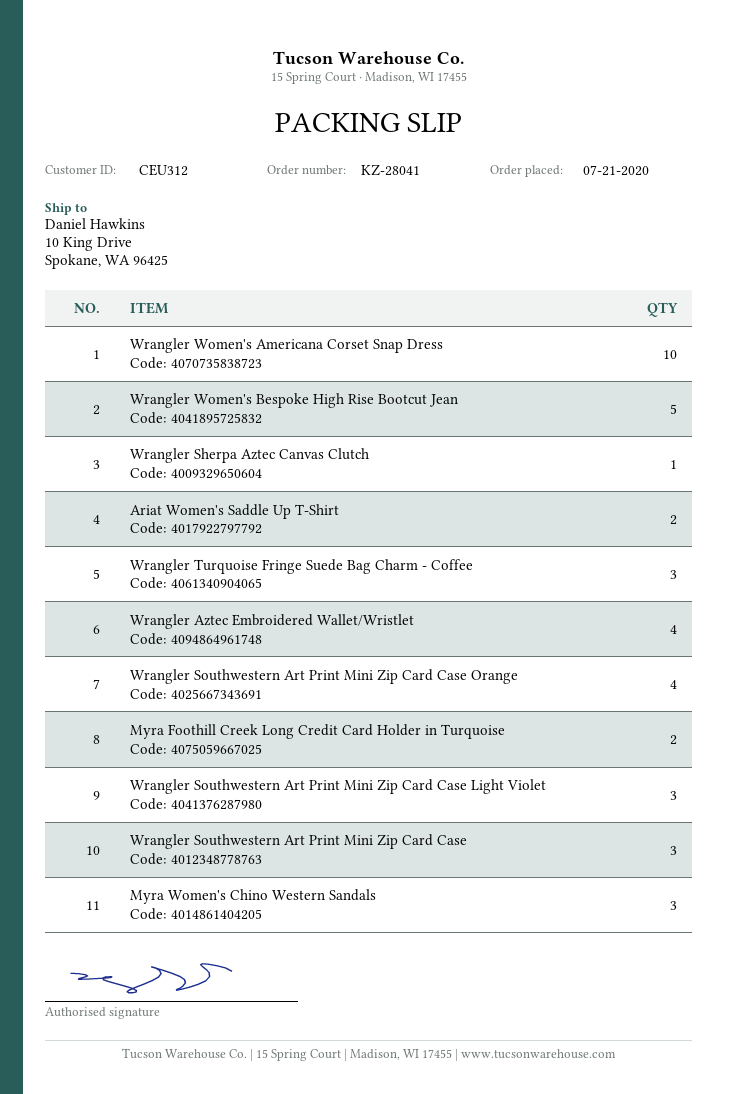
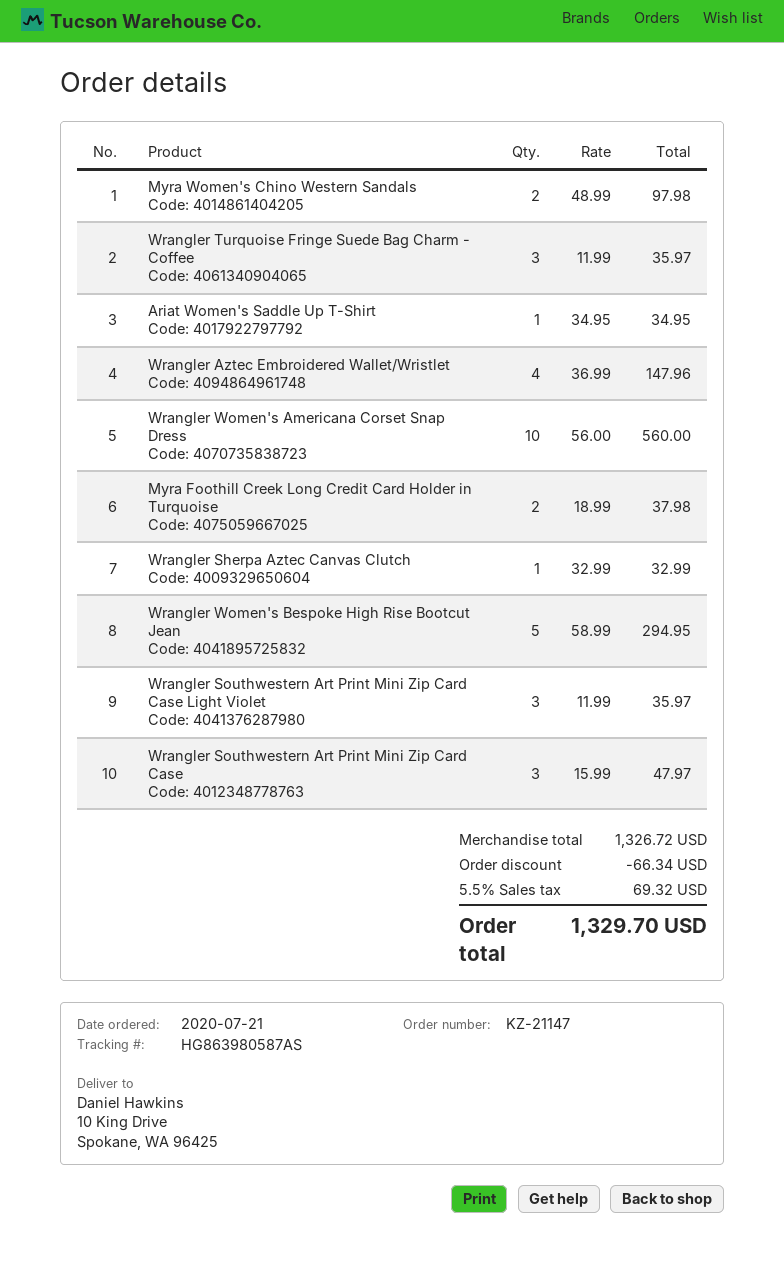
order number: KZ-28041 -> KZ-21147
Ariat Women's Saddle Up T-Shirt: 2 -> 1
Wrangler Southwestern Art Print Mini Zip Card Case Orange: 4 -> none
Myra Women's Chino Western Sandals: 3 -> 2

